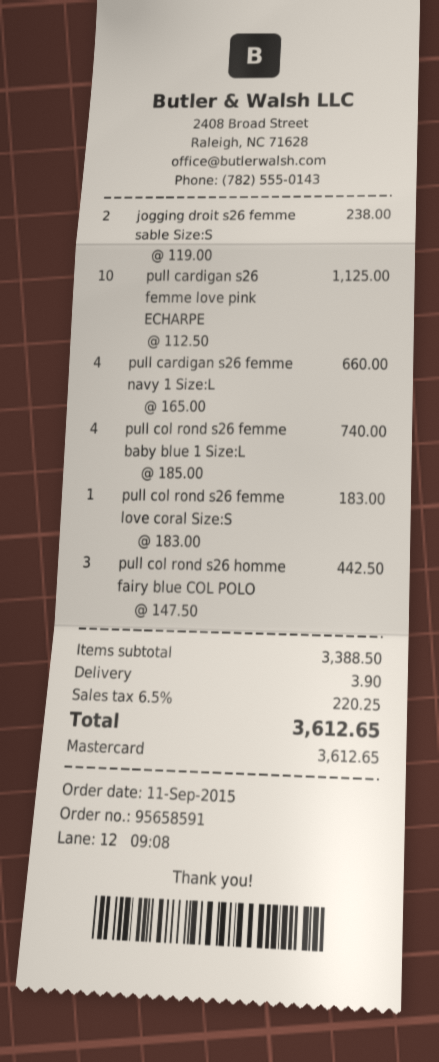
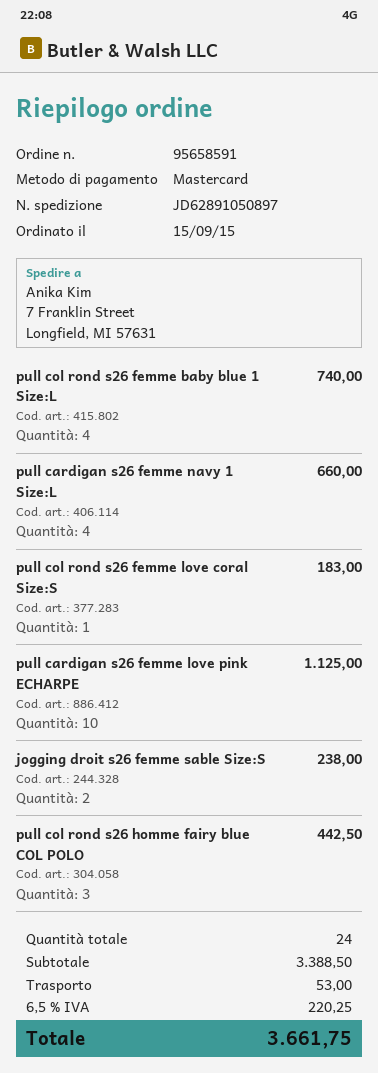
order date: 2015-09-11 -> 2015-09-15
shipping: 3.90 -> 53.00
total: 3612.65 -> 3661.75

